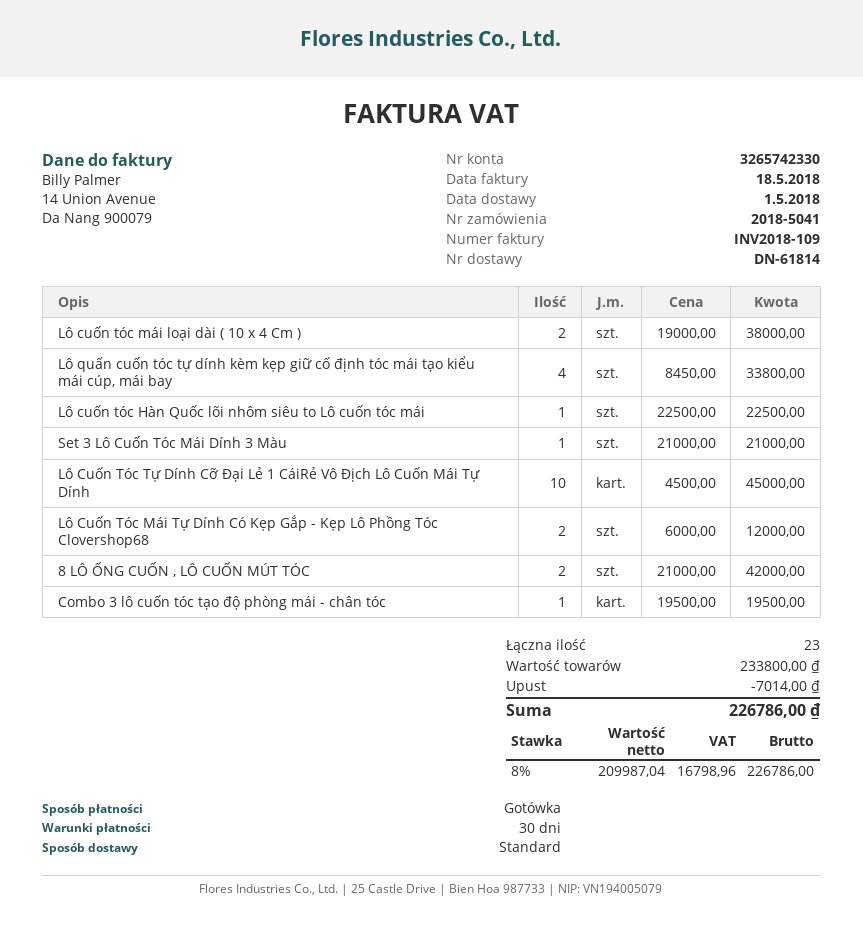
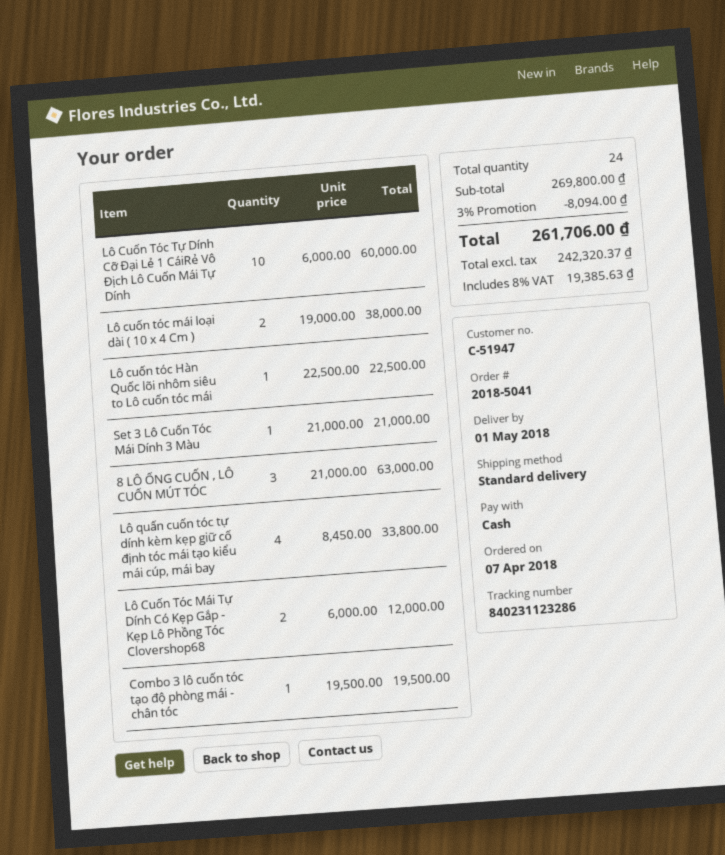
Lô Cuốn Tóc Tự Dính Cỡ Đại Lẻ 1 CáiRẻ Vô Địch Lô Cuốn Mái Tự Dính: 10 x 4500.00 = 45000.00 -> 10 x 6000.00 = 60000.00
8 LÔ ỐNG CUỐN , LÔ CUỐN MÚT TÓC: 2 x 21000.00 = 42000.00 -> 3 x 21000.00 = 63000.00
total quantity: 23 -> 24
subtotal: 233800.00 -> 269800.00
discount: 7014.00 -> 8094.00
net: 209987.04 -> 242320.37
tax: 8% = 16798.96 -> 8% = 19385.63
total: 226786.00 -> 261706.00

